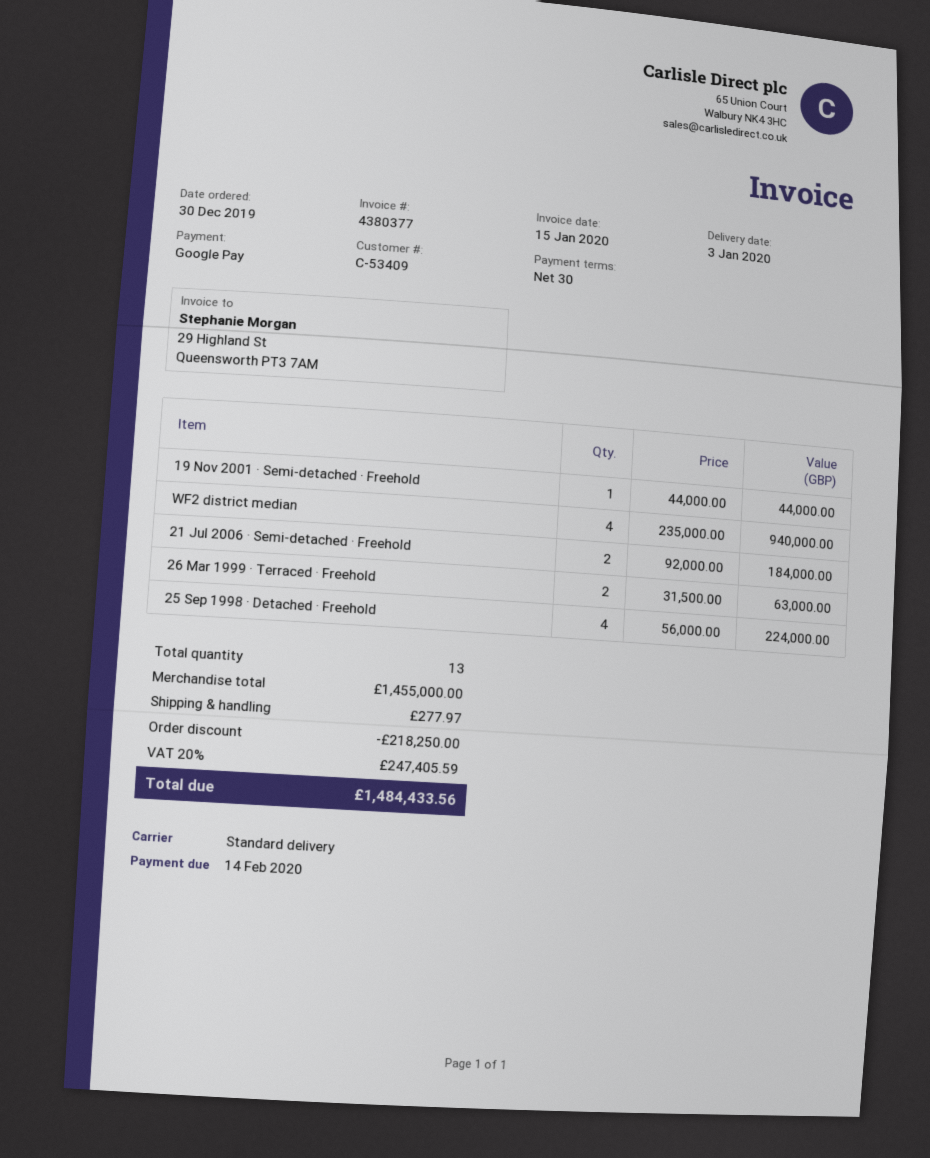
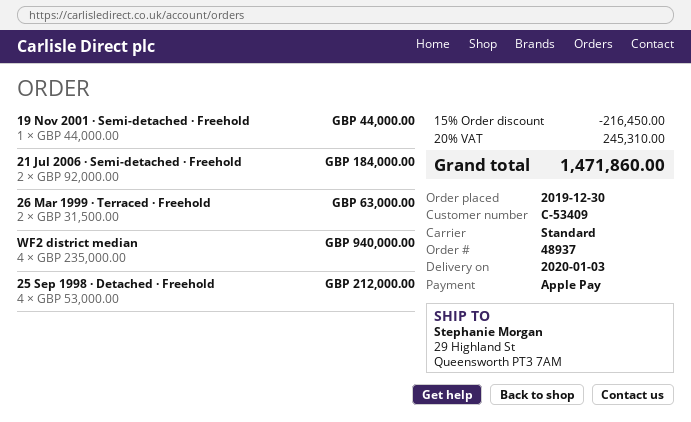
payment method: Google Pay -> Apple Pay
25 Sep 1998 · Detached · Freehold: 4 x 56000.00 = 224000.00 -> 4 x 53000.00 = 212000.00
discount: 218250.00 -> 216450.00
shipping: 277.97 -> none
tax: 20% = 247405.59 -> 20% = 245310.00
total: 1484433.56 -> 1471860.00

